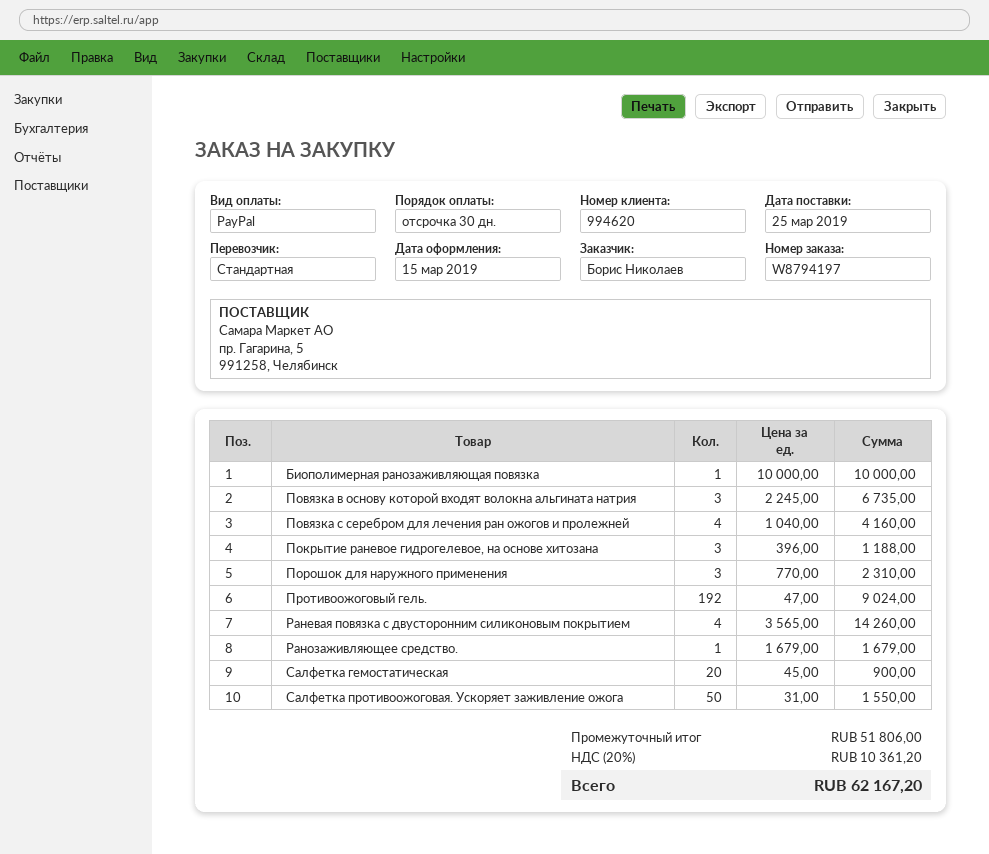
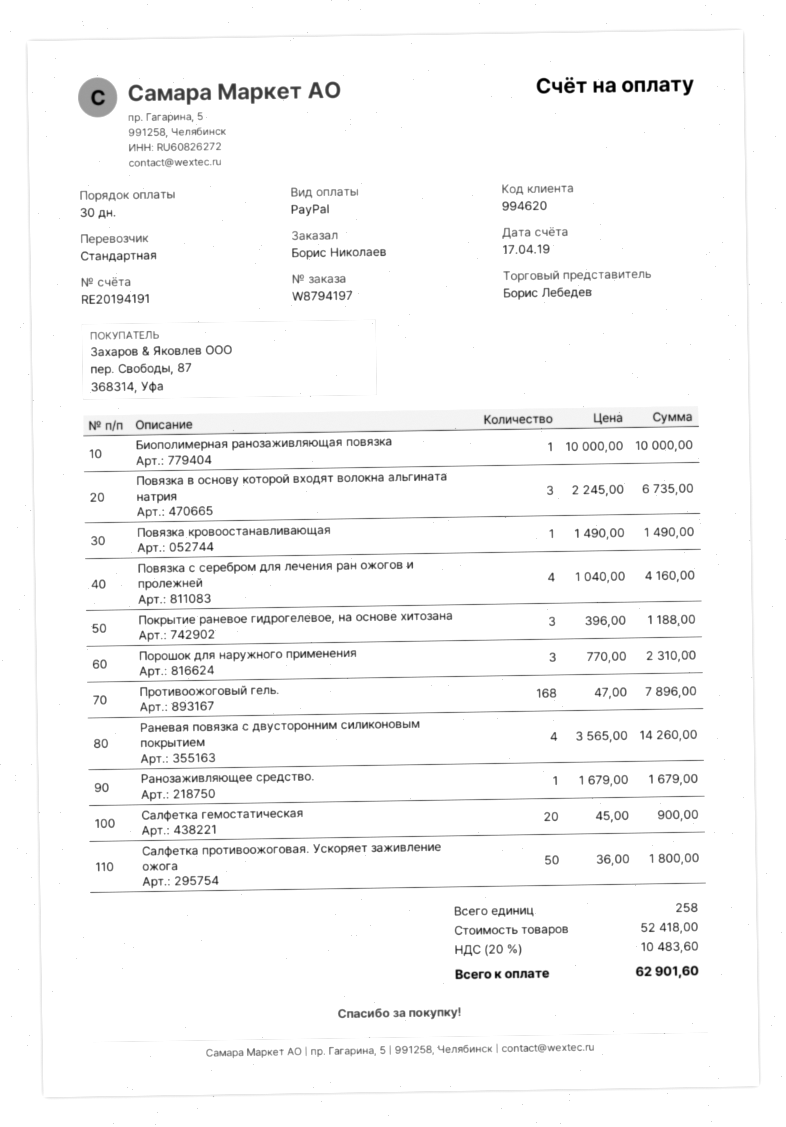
Противоожоговый гель.: 192 x 47.00 = 9024.00 -> 168 x 47.00 = 7896.00
Салфетка противоожоговая. Ускоряет заживление ожога: 50 x 31.00 = 1550.00 -> 50 x 36.00 = 1800.00
Повязка кровоостанавливающая: none -> 1 x 1490.00 = 1490.00
subtotal: 51806.00 -> 52418.00
tax: 20% = 10361.20 -> 20% = 10483.60
total: 62167.20 -> 62901.60

